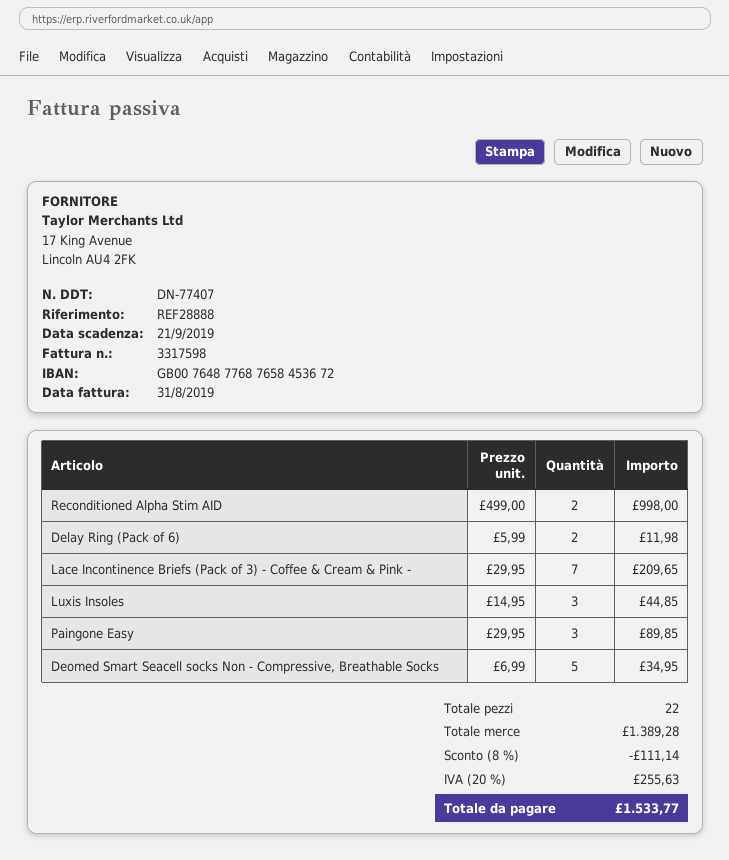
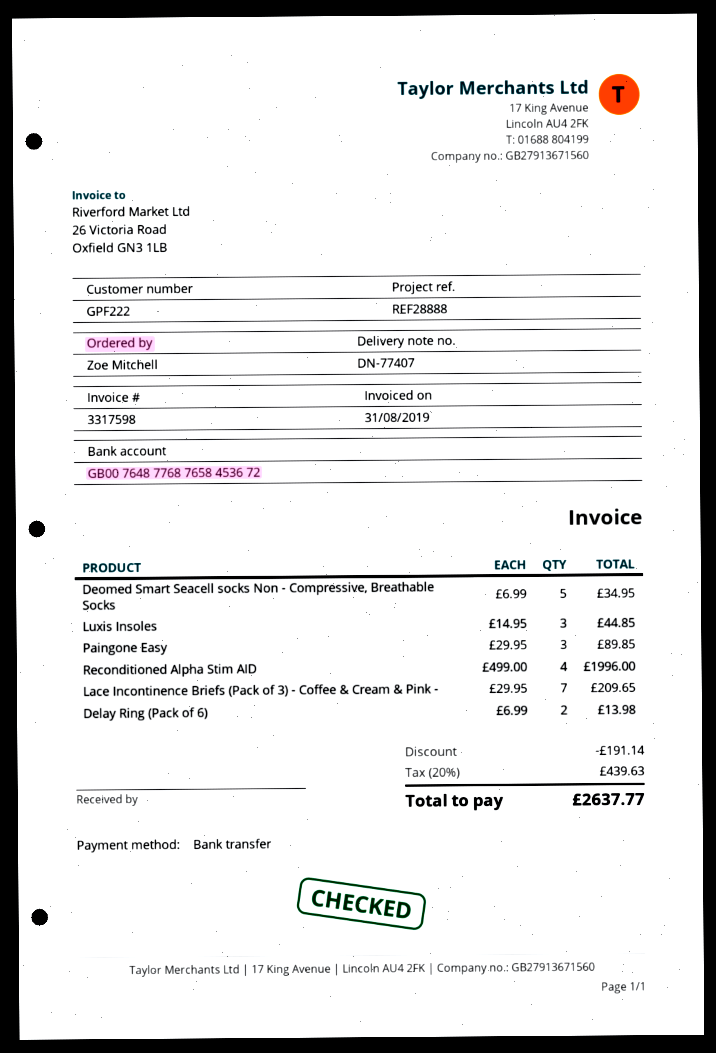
Reconditioned Alpha Stim AID: 2 x 499.00 = 998.00 -> 4 x 499.00 = 1996.00
Delay Ring (Pack of 6): 2 x 5.99 = 11.98 -> 2 x 6.99 = 13.98
discount: 111.14 -> 191.14
tax: 20% = 255.63 -> 20% = 439.63
total: 1533.77 -> 2637.77

